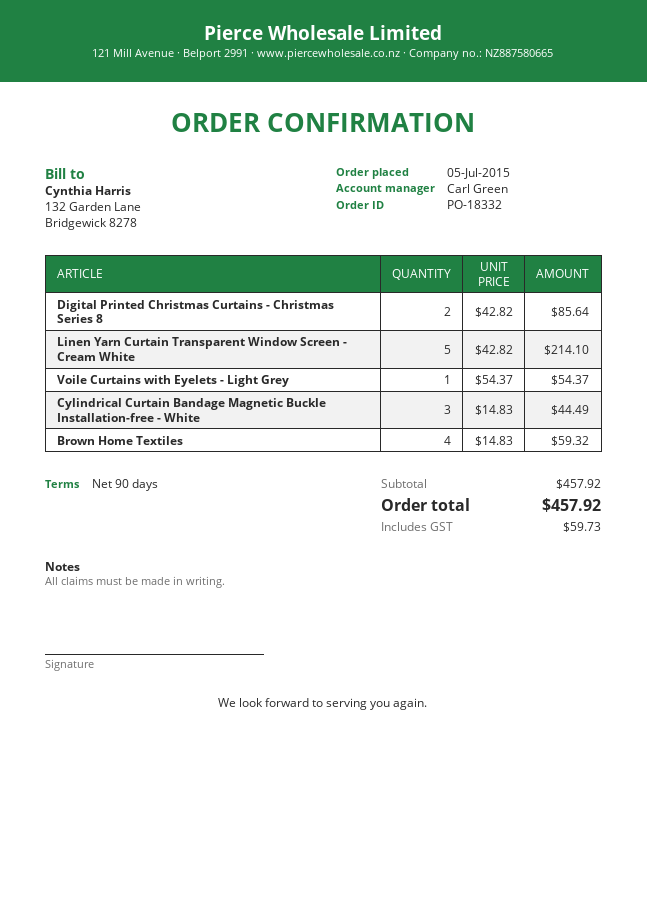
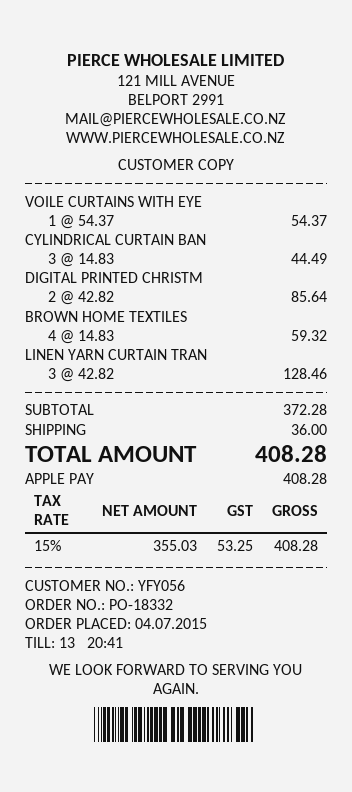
order date: 2015-07-05 -> 2015-07-04
Linen Yarn Curtain Transparent Window Screen - Cream White: 5 x 42.82 = 214.10 -> 3 x 42.82 = 128.46
subtotal: 457.92 -> 372.28
shipping: none -> 36.00
tax: 59.73 -> 53.25
total: 457.92 -> 408.28

